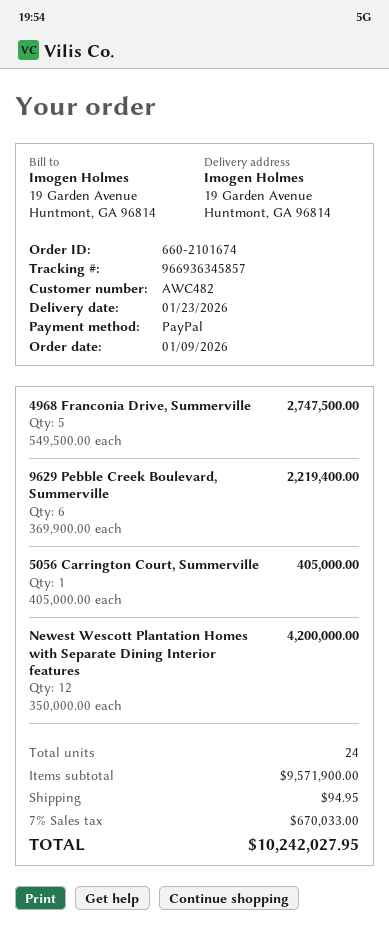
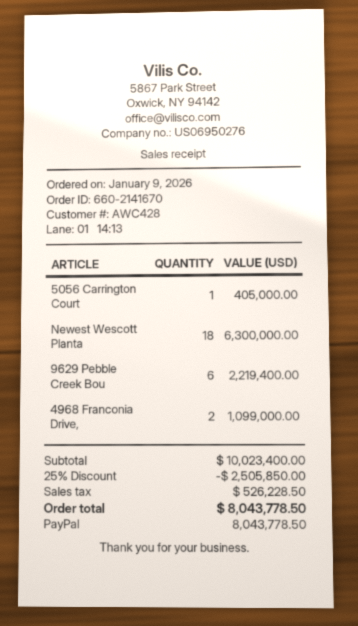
order number: 660-2101674 -> 660-2141670
customer number: AWC482 -> AWC428
4968 Franconia Drive, Summerville: 5 for 2747500.00 -> 2 for 1099000.00
Newest Wescott Plantation Homes with Separate Dining Interior features: 12 for 4200000.00 -> 18 for 6300000.00
subtotal: 9571900.00 -> 10023400.00
discount: none -> 25% = 2505850.00
shipping: 94.95 -> none
tax: 670033.00 -> 526228.50
total: 10242027.95 -> 8043778.50

